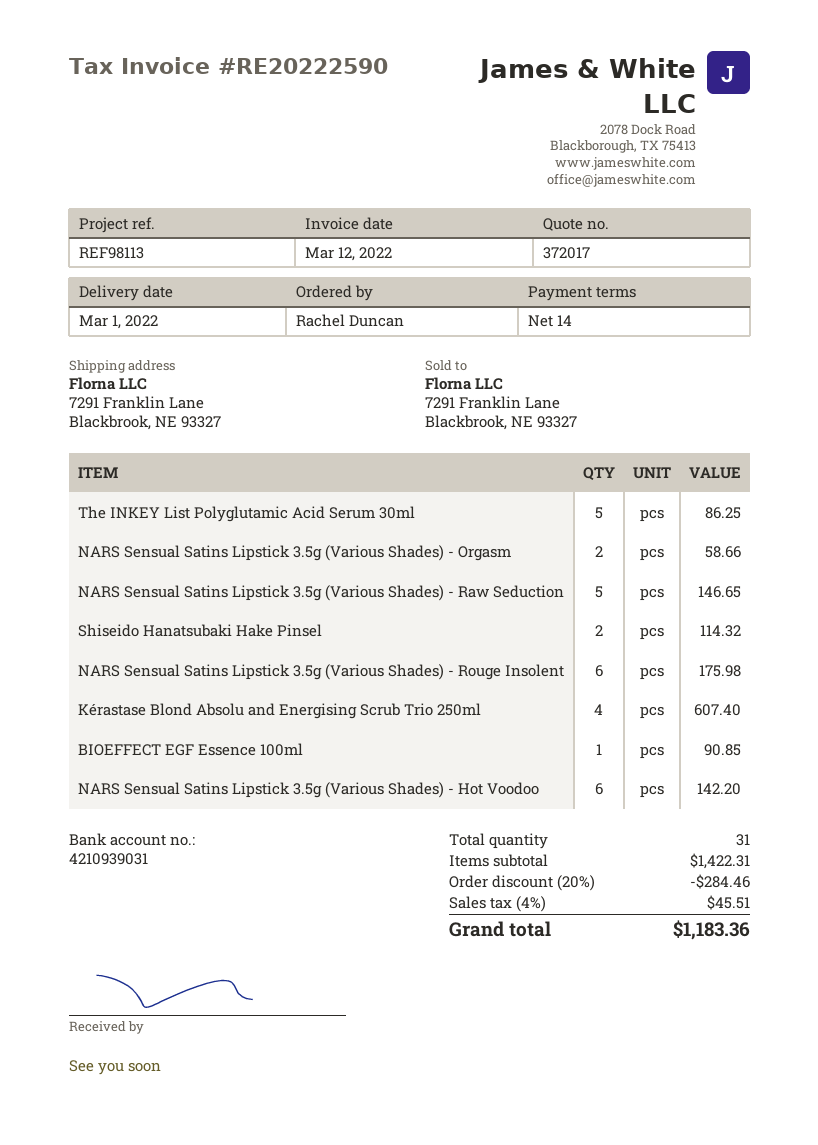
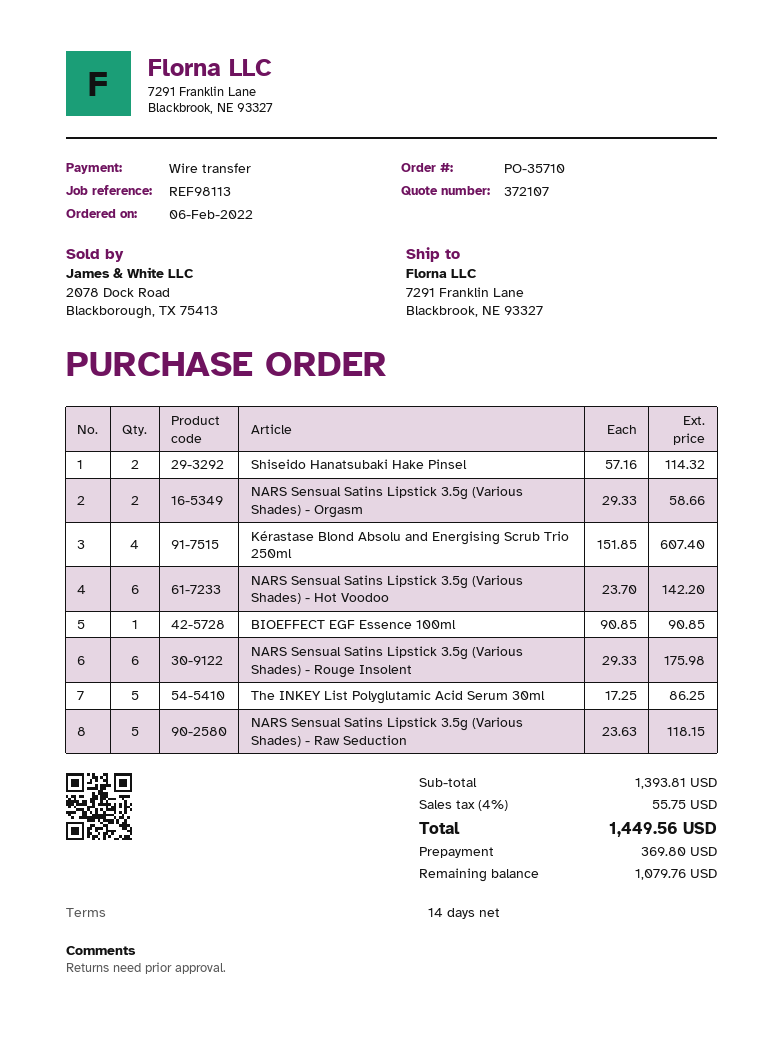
quote number: 372017 -> 372107
NARS Sensual Satins Lipstick 3.5g (Various Shades) - Raw Seduction: 5 for 146.65 -> 5 for 118.15
subtotal: 1422.31 -> 1393.81
discount: 20% = 284.46 -> none
tax: 4% = 45.51 -> 4% = 55.75
total: 1183.36 -> 1449.56

